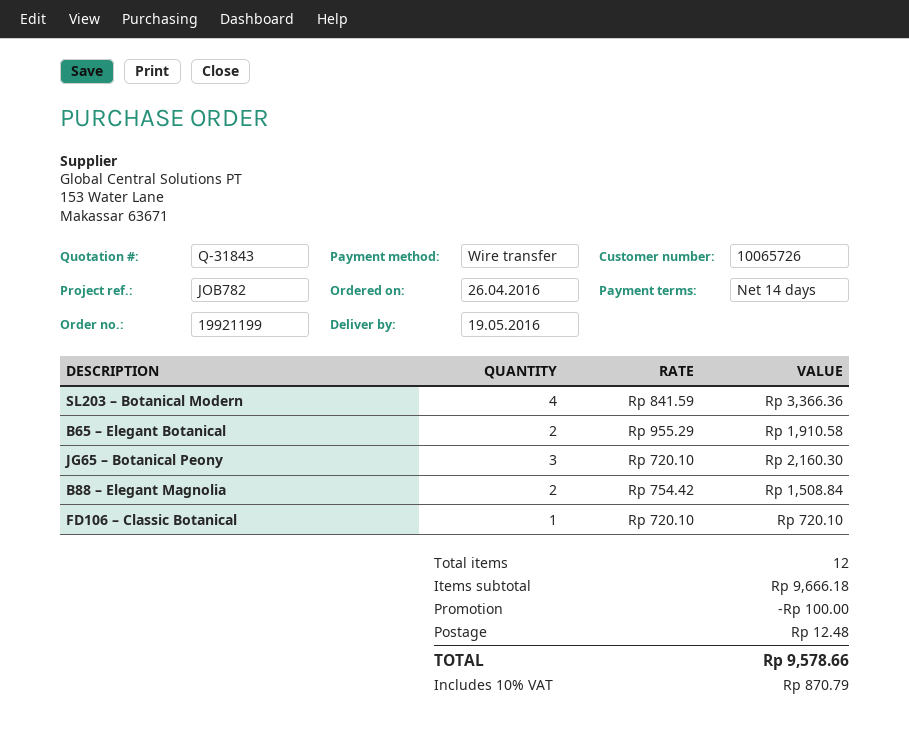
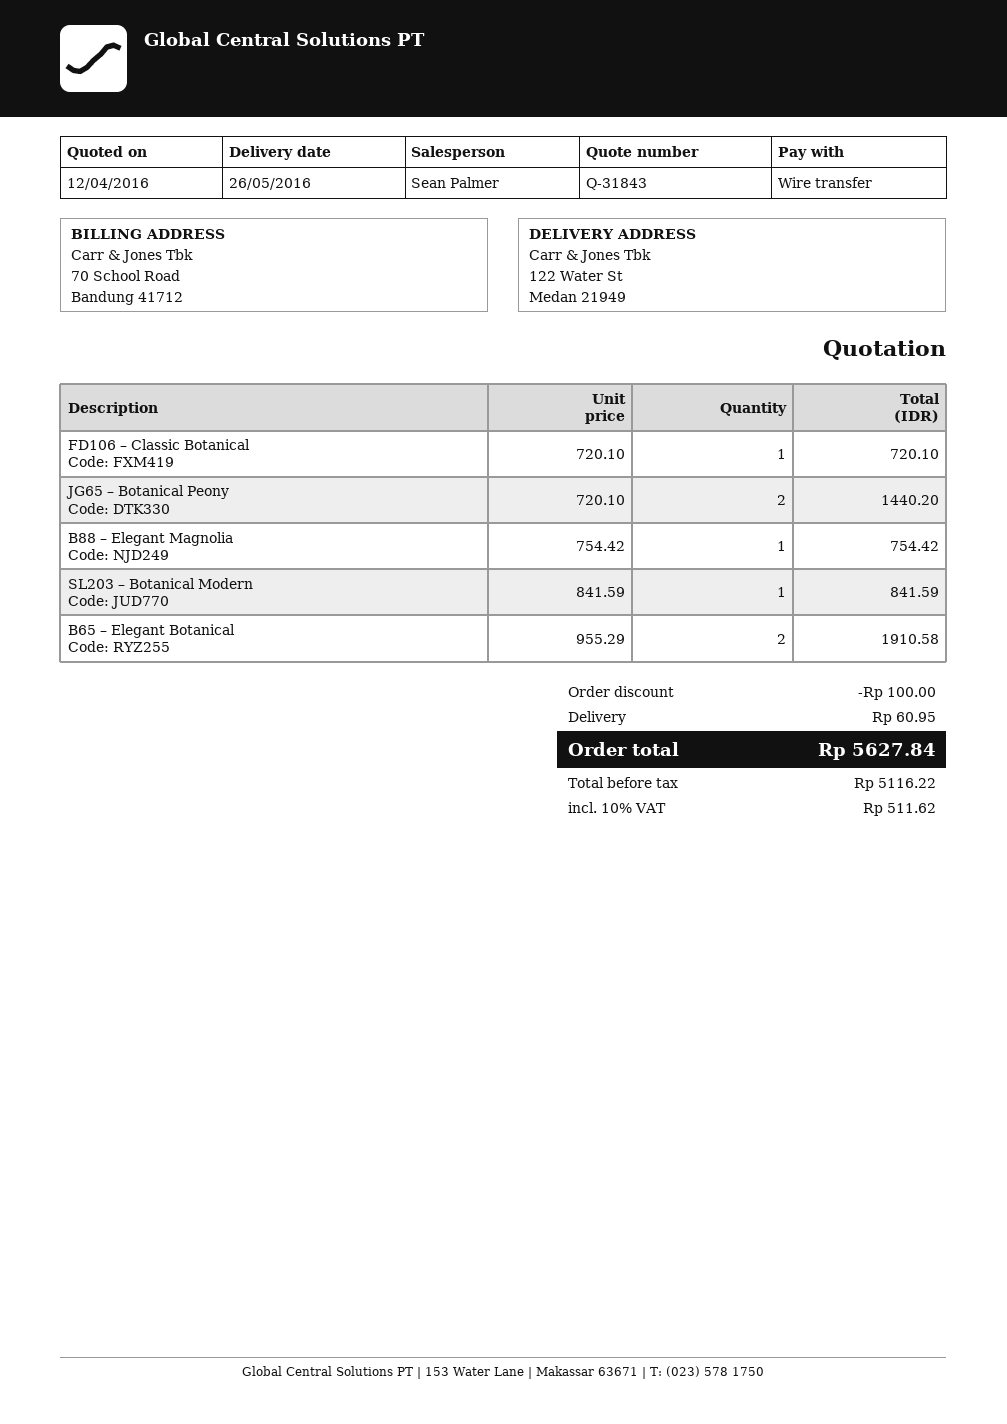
delivery date: 2016-05-19 -> 2016-05-26
SL203 – Botanical Modern: 4 x 841.59 = 3366.36 -> 1 x 841.59 = 841.59
JG65 – Botanical Peony: 3 x 720.10 = 2160.30 -> 2 x 720.10 = 1440.20
B88 – Elegant Magnolia: 2 x 754.42 = 1508.84 -> 1 x 754.42 = 754.42
shipping: 12.48 -> 60.95
tax: 10% = 870.79 -> 10% = 511.62
total: 9578.66 -> 5627.84

